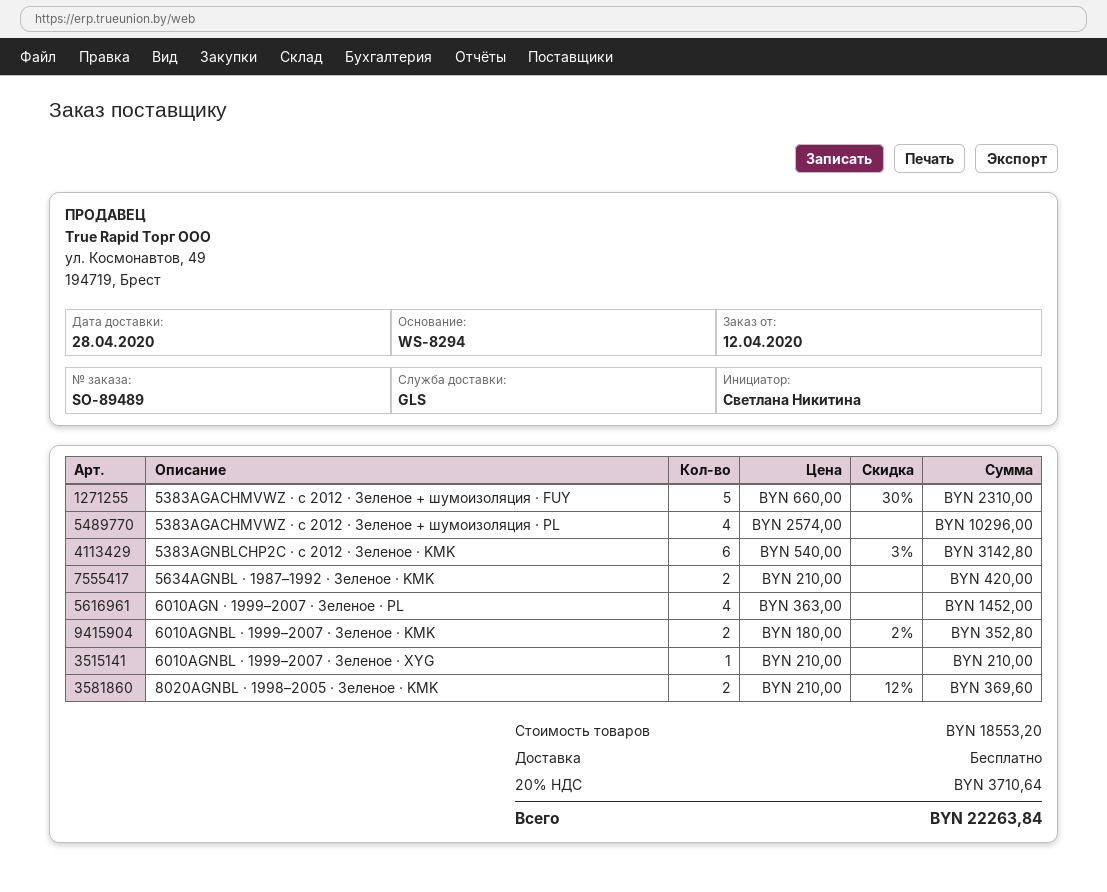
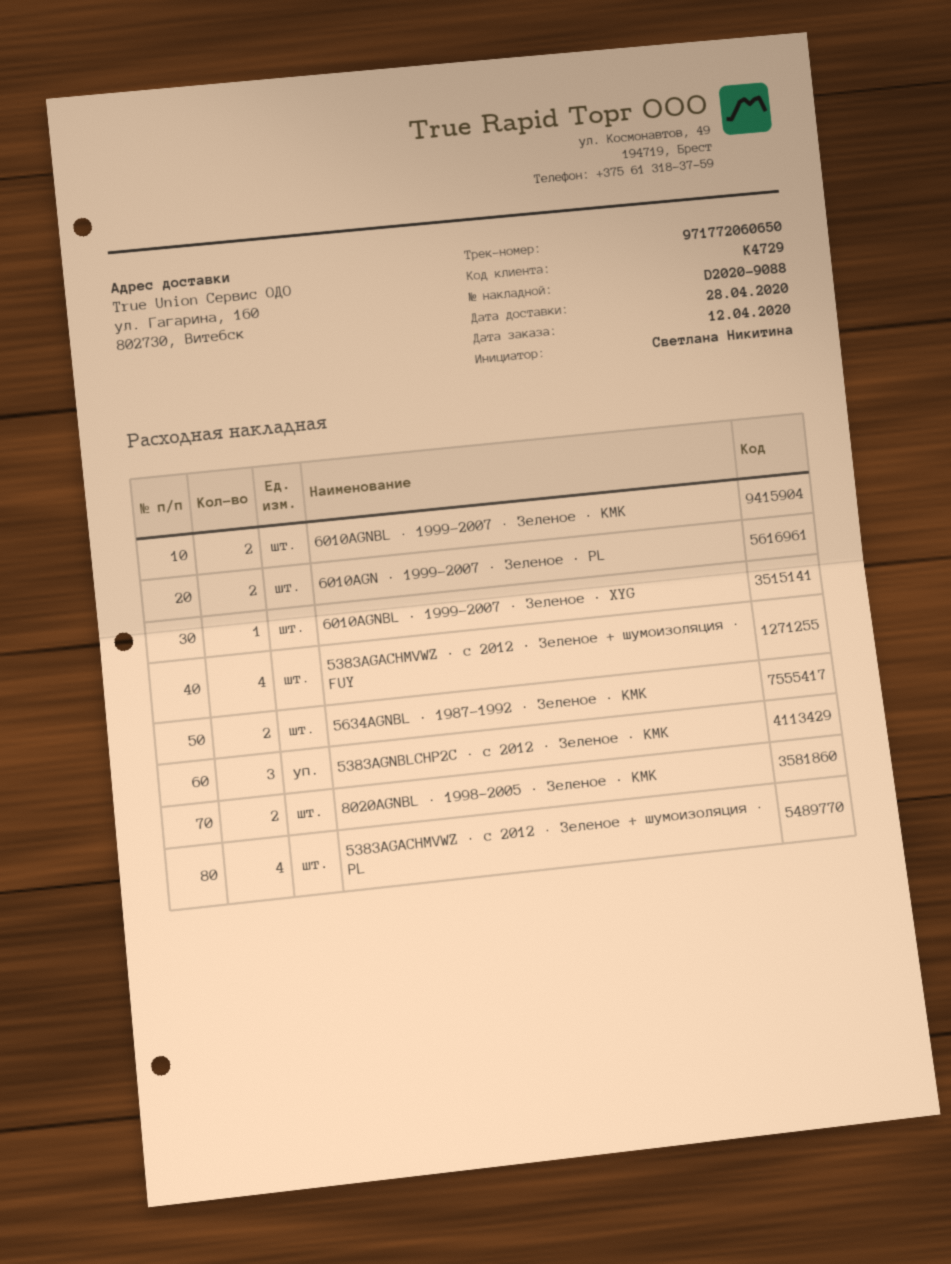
5383AGACHMVWZ · с 2012 · Зеленое + шумоизоляция · FUY: 5 -> 4
5383AGNBLCHP2C · с 2012 · Зеленое · KMK: 6 -> 3
6010AGN · 1999–2007 · Зеленое · PL: 4 -> 2

